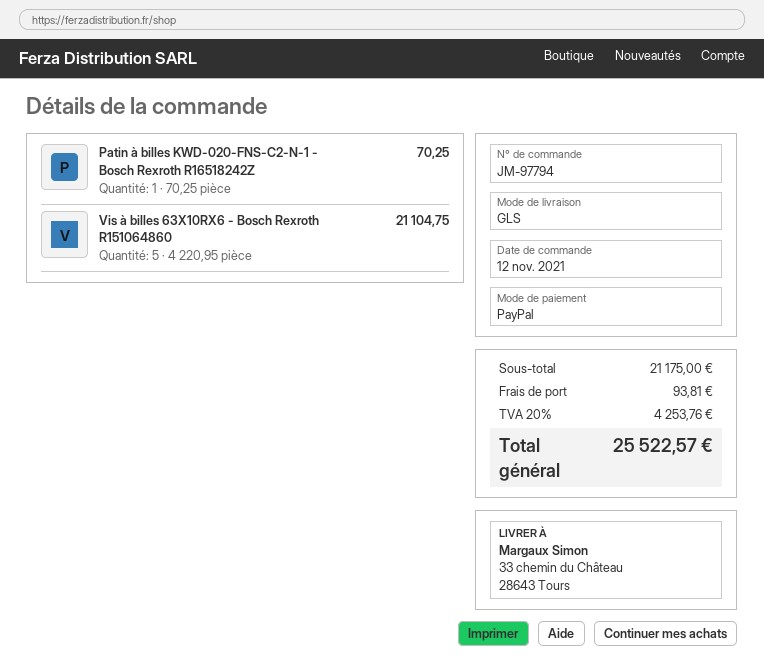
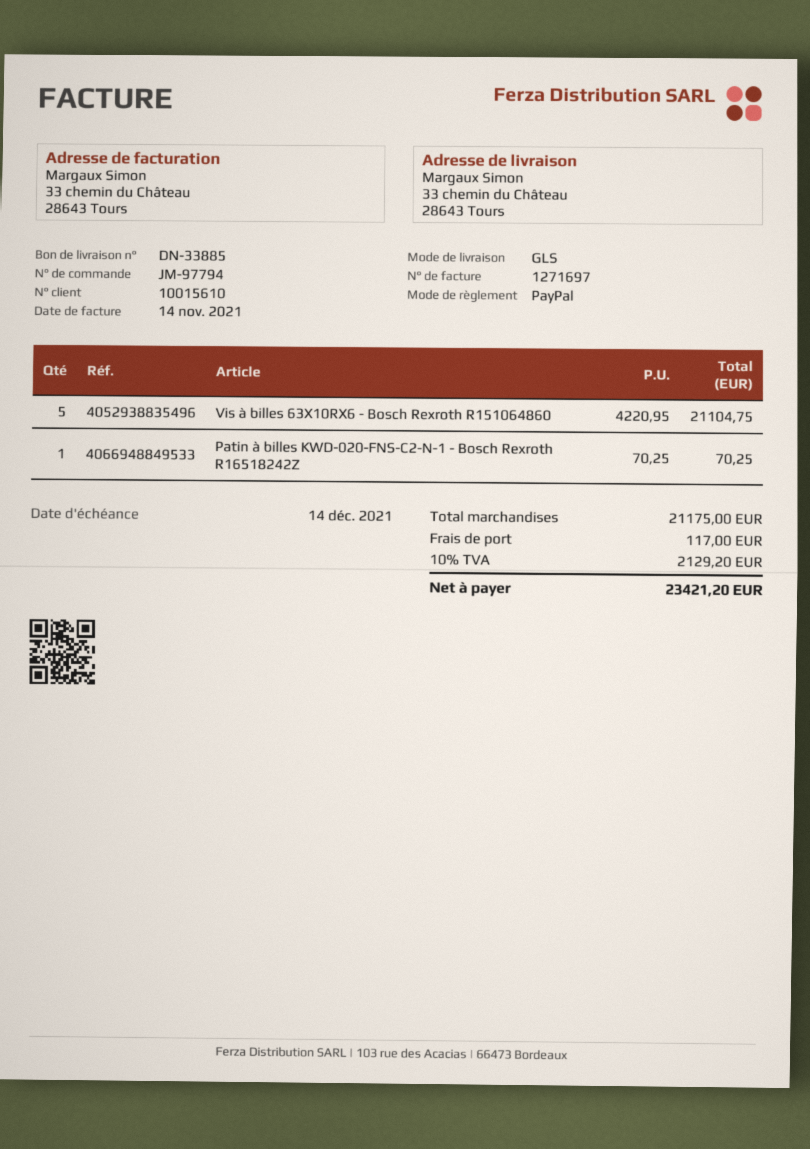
shipping: 93.81 -> 117.00
tax: 20% = 4253.76 -> 10% = 2129.20
total: 25522.57 -> 23421.20

